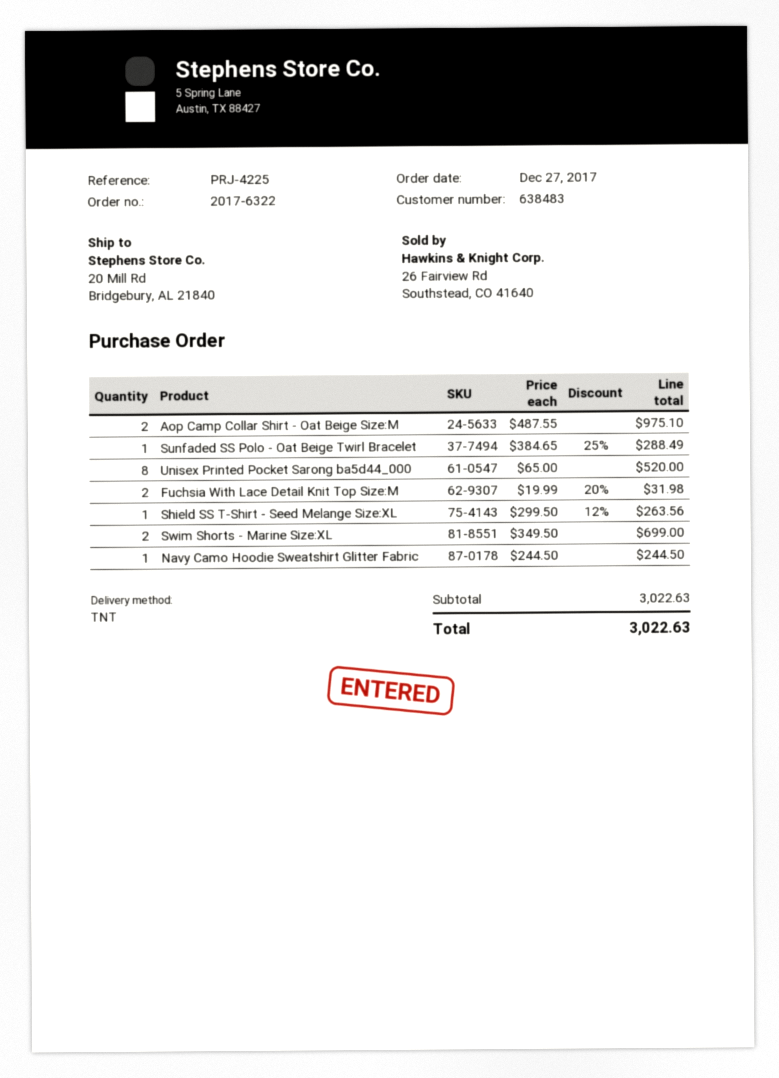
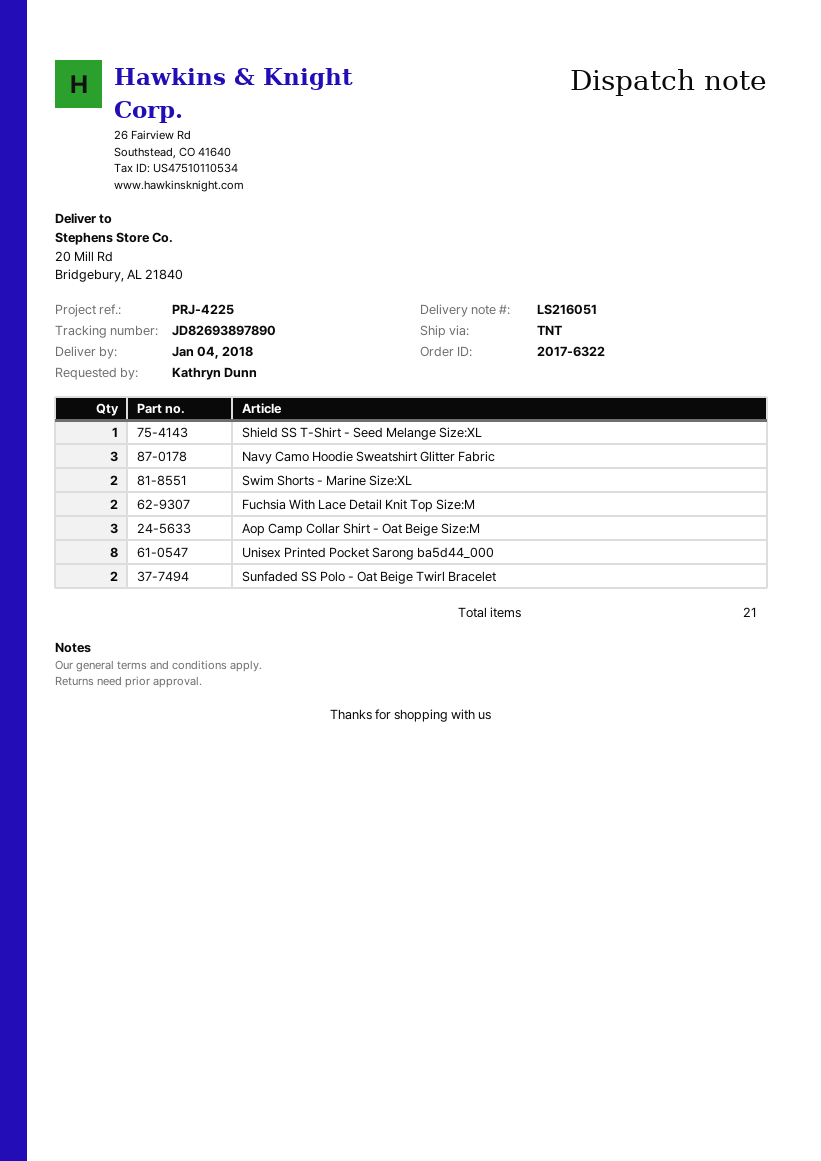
Aop Camp Collar Shirt - Oat Beige Size:M: 2 -> 3
Sunfaded SS Polo - Oat Beige Twirl Bracelet: 1 -> 2
Navy Camo Hoodie Sweatshirt Glitter Fabric: 1 -> 3

